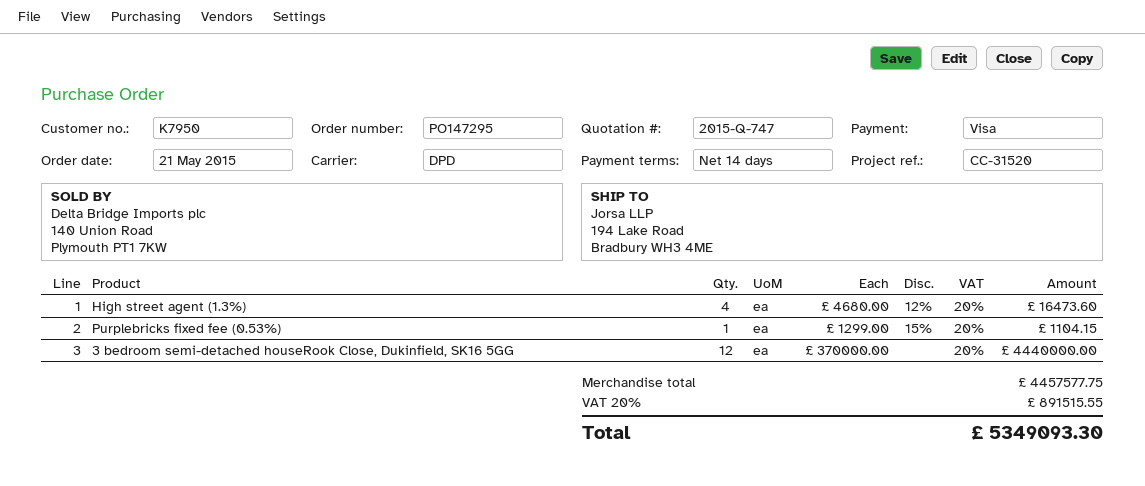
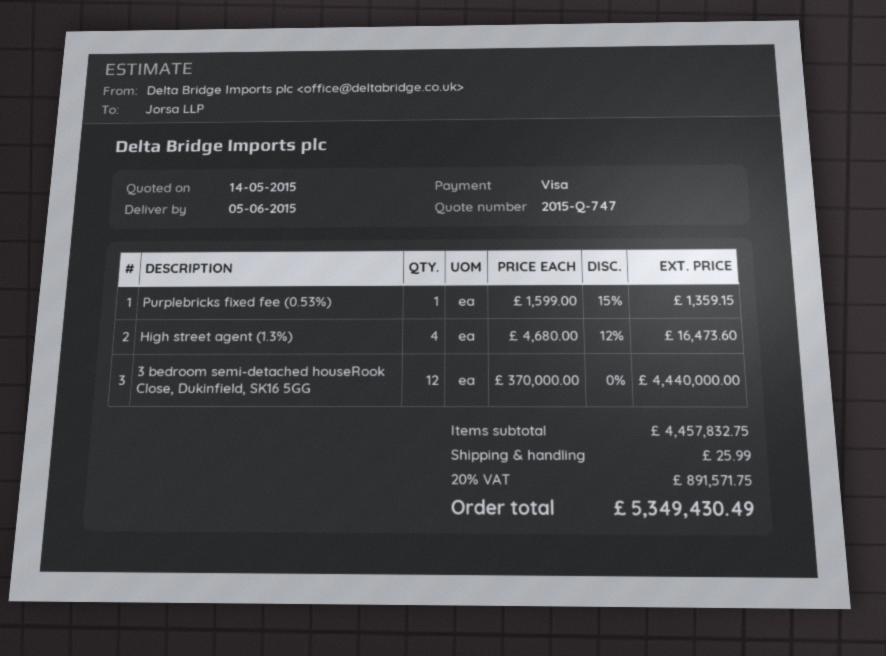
Purplebricks fixed fee (0.53%): 1 x 1299.00 - 15% = 1104.15 -> 1 x 1599.00 - 15% = 1359.15
subtotal: 4457577.75 -> 4457832.75
shipping: none -> 25.99
tax: 20% = 891515.55 -> 20% = 891571.75
total: 5349093.30 -> 5349430.49

